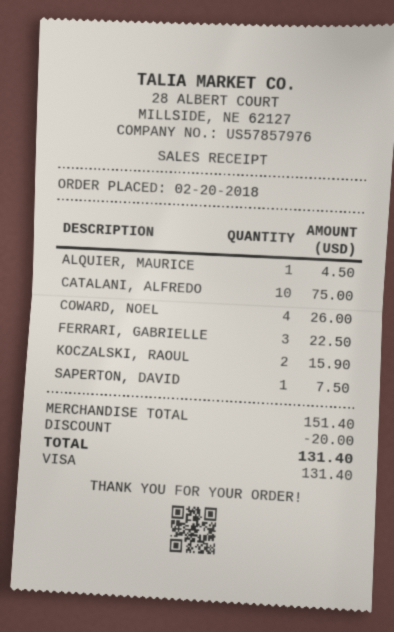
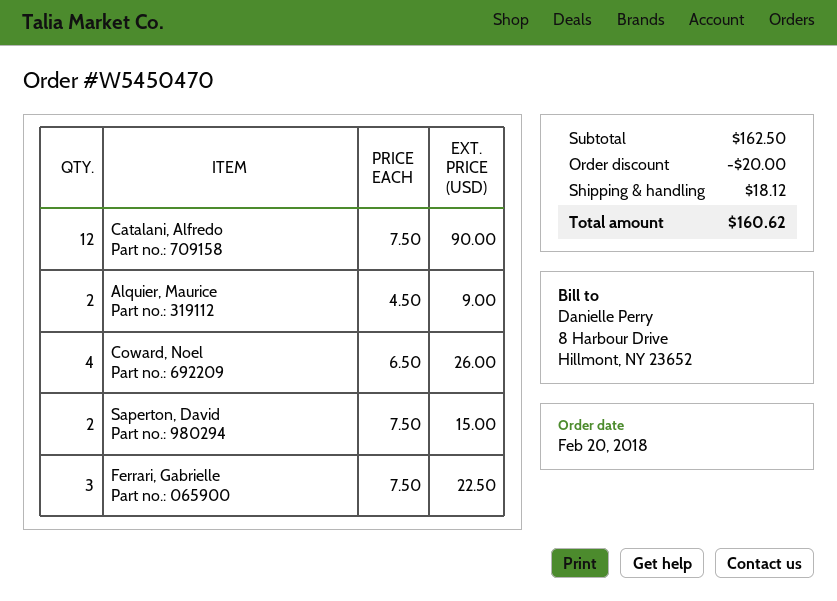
ALQUIER, MAURICE: 1 for 4.50 -> 2 for 9.00
CATALANI, ALFREDO: 10 for 75.00 -> 12 for 90.00
KOCZALSKI, RAOUL: 2 for 15.90 -> none
SAPERTON, DAVID: 1 for 7.50 -> 2 for 15.00
subtotal: 151.40 -> 162.50
shipping: none -> 18.12
total: 131.40 -> 160.62

